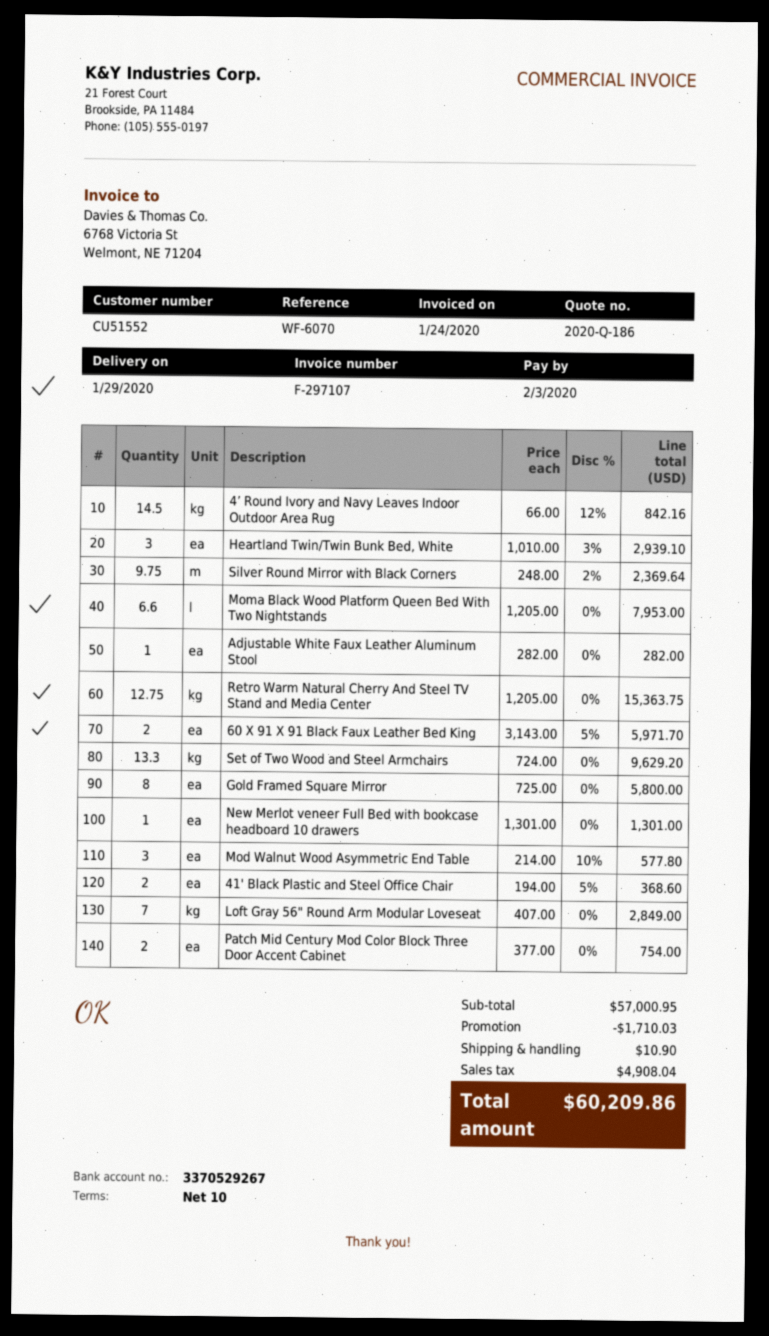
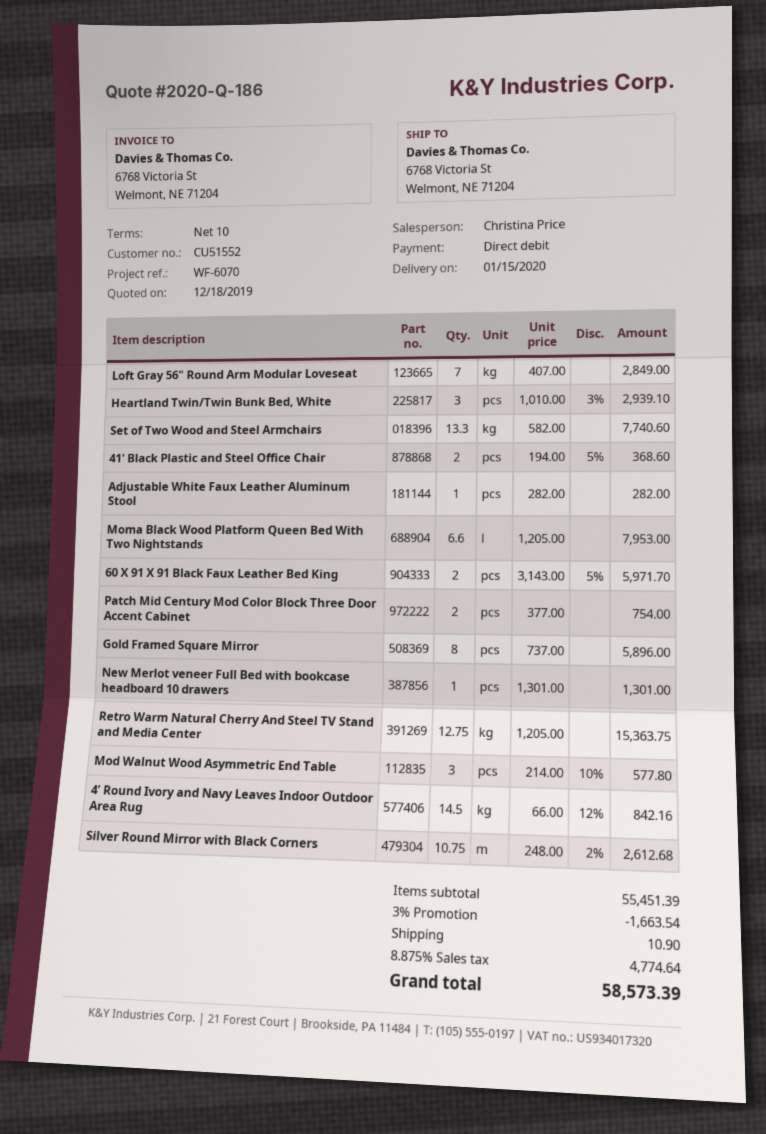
delivery date: 2020-01-29 -> 2020-01-15
Silver Round Mirror with Black Corners: 9.75 x 248.00 - 2% = 2369.64 -> 10.75 x 248.00 - 2% = 2612.68
Set of Two Wood and Steel Armchairs: 13.3 x 724.00 = 9629.20 -> 13.3 x 582.00 = 7740.60
Gold Framed Square Mirror: 8 x 725.00 = 5800.00 -> 8 x 737.00 = 5896.00
subtotal: 57000.95 -> 55451.39
discount: 1710.03 -> 1663.54
tax: 4908.04 -> 4774.64
total: 60209.86 -> 58573.39

